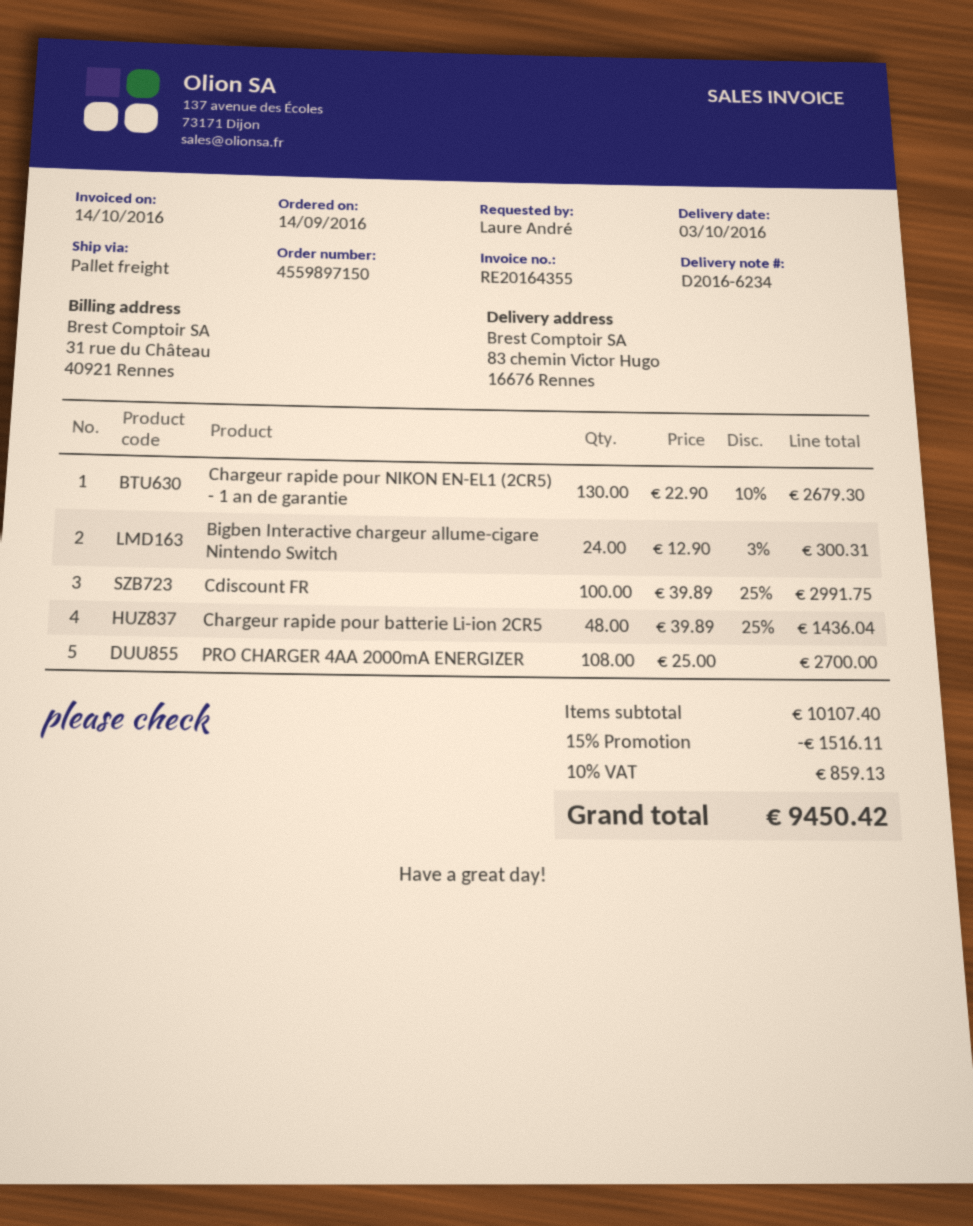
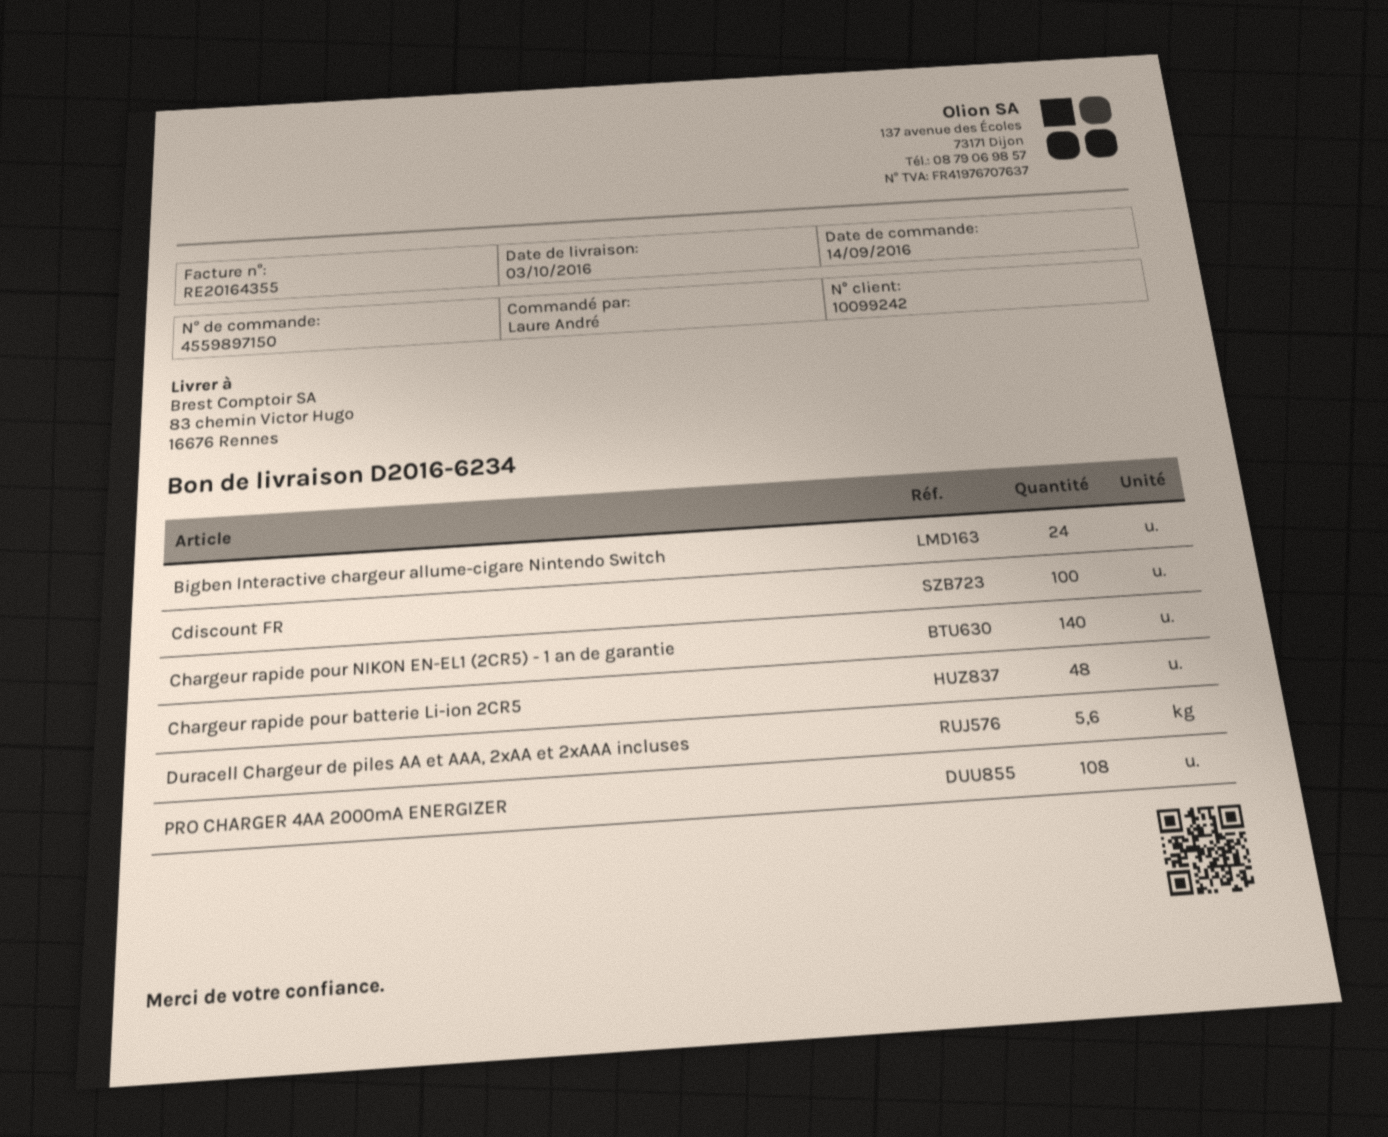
Chargeur rapide pour NIKON EN-EL1 (2CR5) - 1 an de garantie: 130 -> 140
Duracell Chargeur de piles AA et AAA, 2xAA et 2xAAA incluses: none -> 5.6

